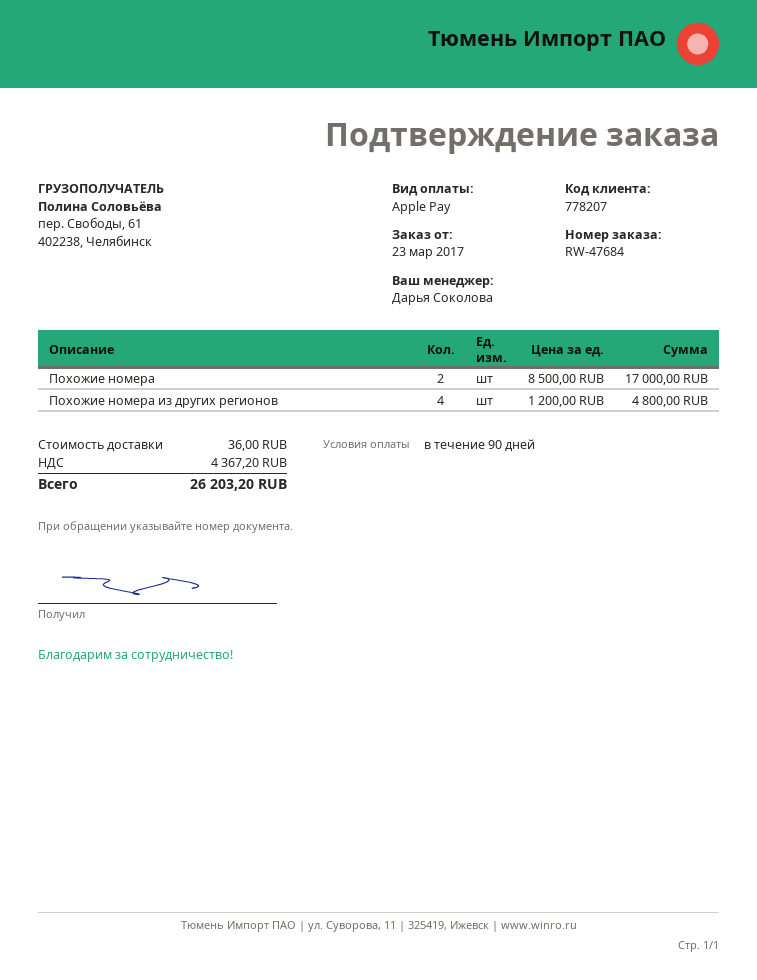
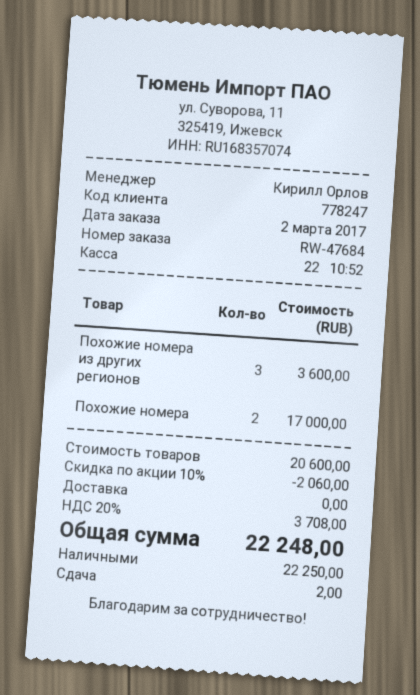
order date: 2017-03-23 -> 2017-03-02
customer number: 778207 -> 778247
sales rep: Дарья Соколова -> Кирилл Орлов
payment method: Apple Pay -> cash
Похожие номера из других регионов: 4 for 4800.00 -> 3 for 3600.00
discount: none -> 10% = 2060.00
shipping: 36.00 -> 0.00
tax: 4367.20 -> 3708.00
total: 26203.20 -> 22248.00

